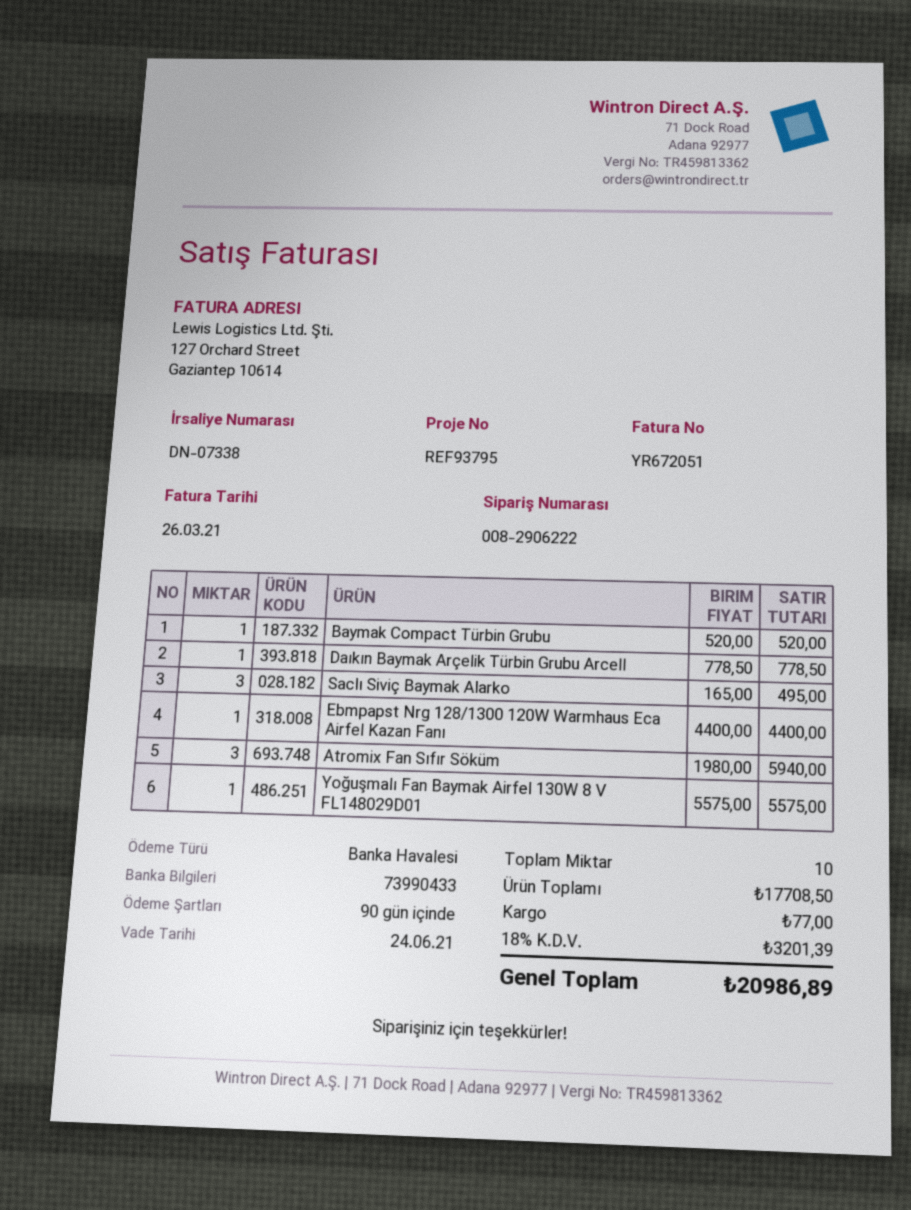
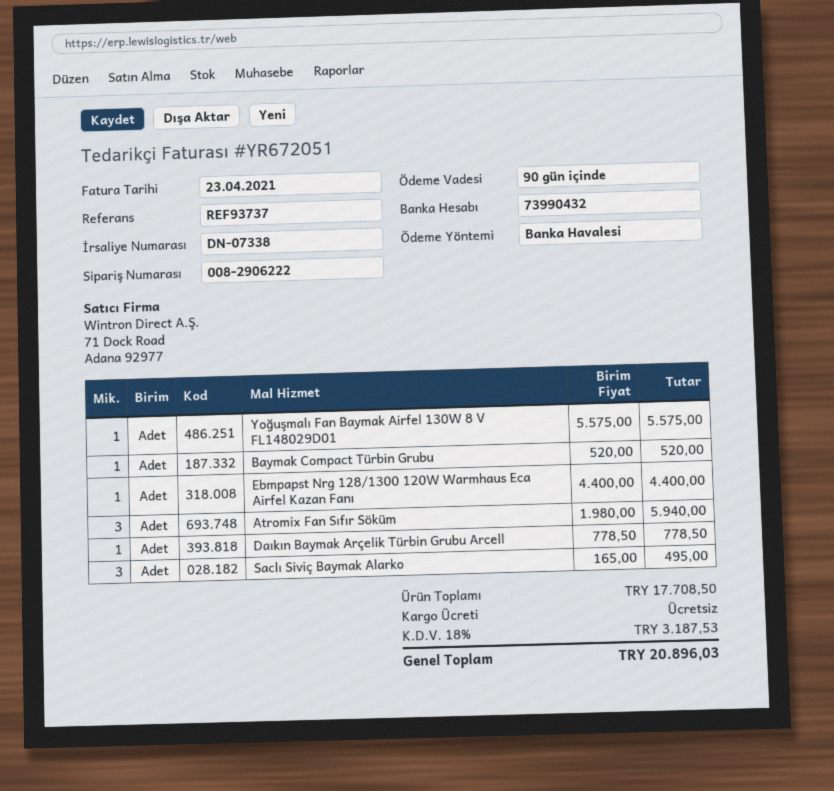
invoice date: 2021-03-26 -> 2021-04-23
reference: REF93795 -> REF93737
bank account: 73990433 -> 73990432
shipping: 77.00 -> 0.00
tax: 18% = 3201.39 -> 18% = 3187.53
total: 20986.89 -> 20896.03

